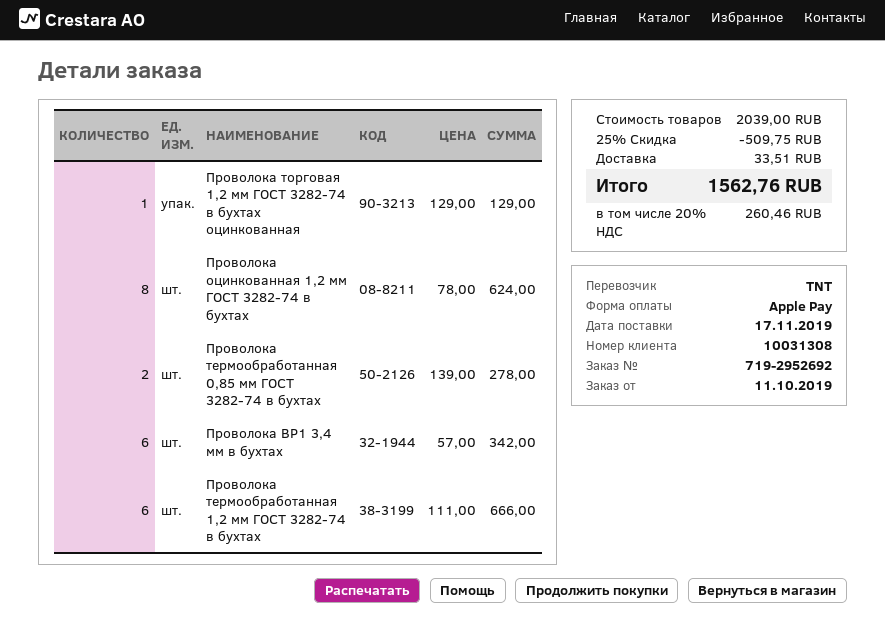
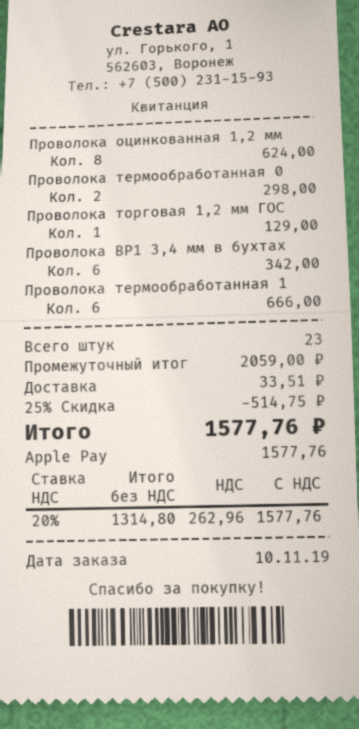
order date: 2019-10-11 -> 2019-11-10
Проволока термообработанная 0,85 мм ГОСТ 3282-74 в бухтах: 2 for 278.00 -> 2 for 298.00
subtotal: 2039.00 -> 2059.00
discount: 25% = 509.75 -> 25% = 514.75
tax: 20% = 260.46 -> 20% = 262.96
total: 1562.76 -> 1577.76

